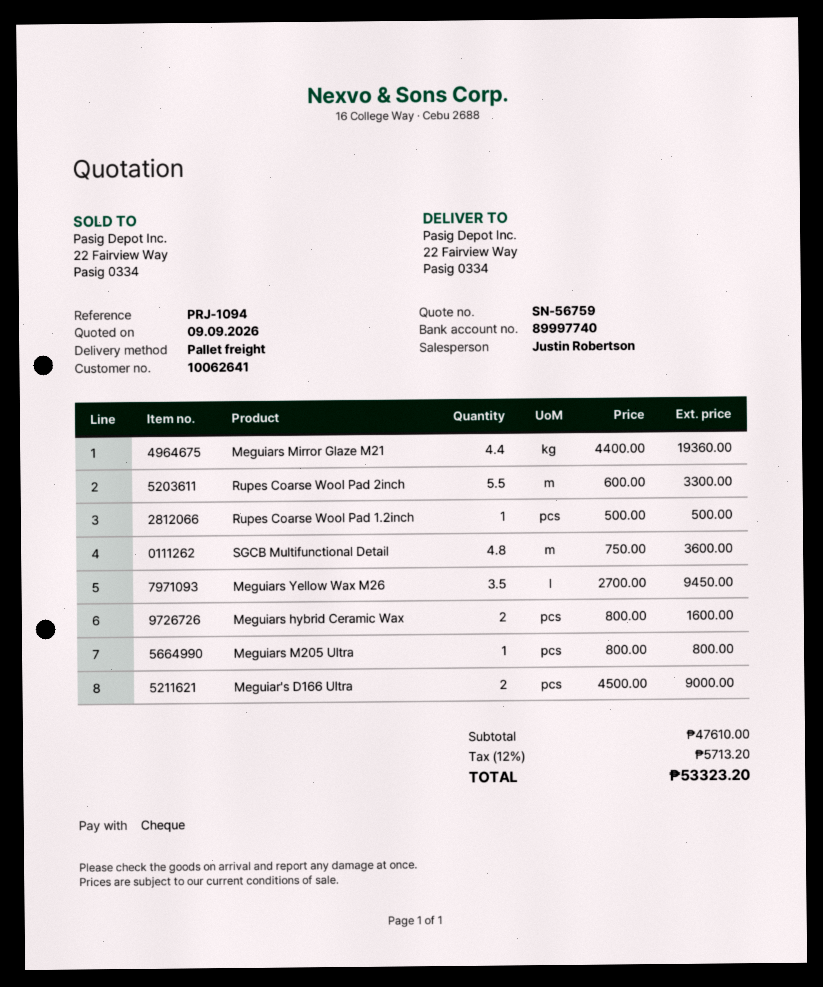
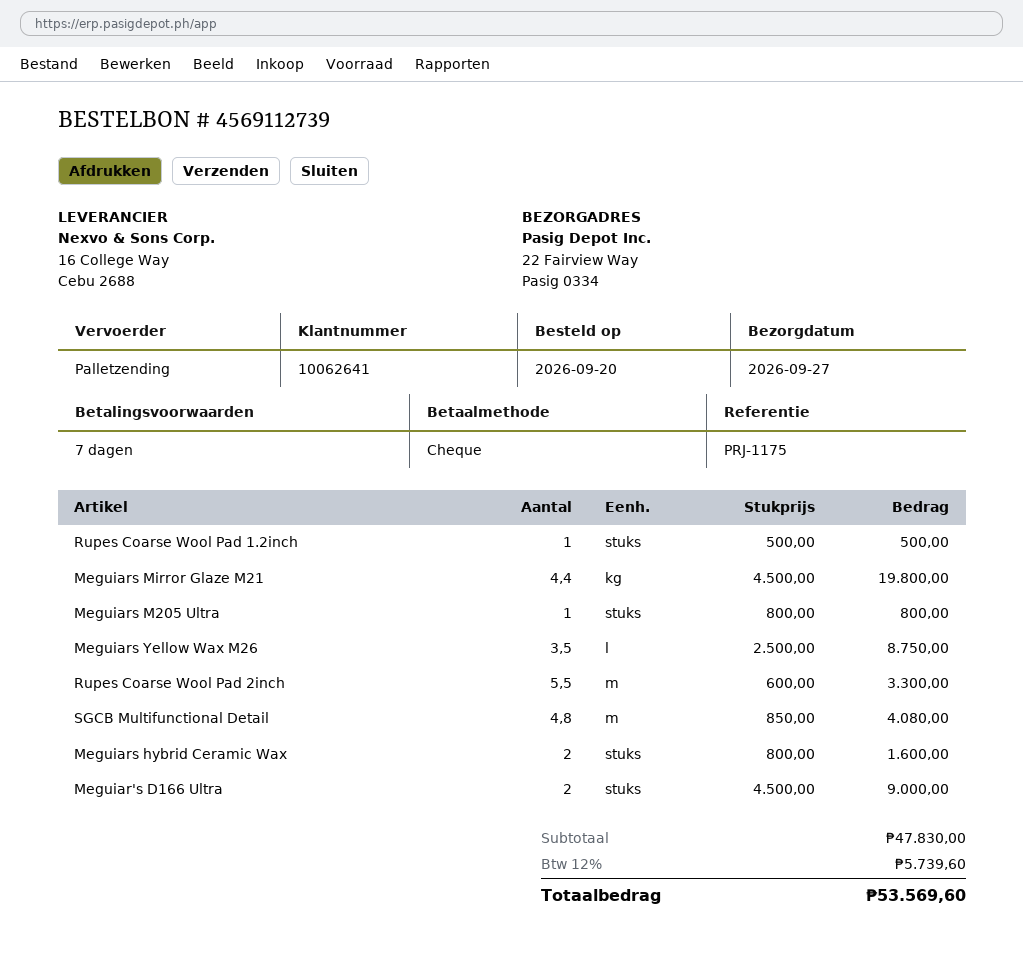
reference: PRJ-1094 -> PRJ-1175
Meguiars Mirror Glaze M21: 4.4 x 4400.00 = 19360.00 -> 4.4 x 4500.00 = 19800.00
SGCB Multifunctional Detail: 4.8 x 750.00 = 3600.00 -> 4.8 x 850.00 = 4080.00
Meguiars Yellow Wax M26: 3.5 x 2700.00 = 9450.00 -> 3.5 x 2500.00 = 8750.00
subtotal: 47610.00 -> 47830.00
tax: 12% = 5713.20 -> 12% = 5739.60
total: 53323.20 -> 53569.60

